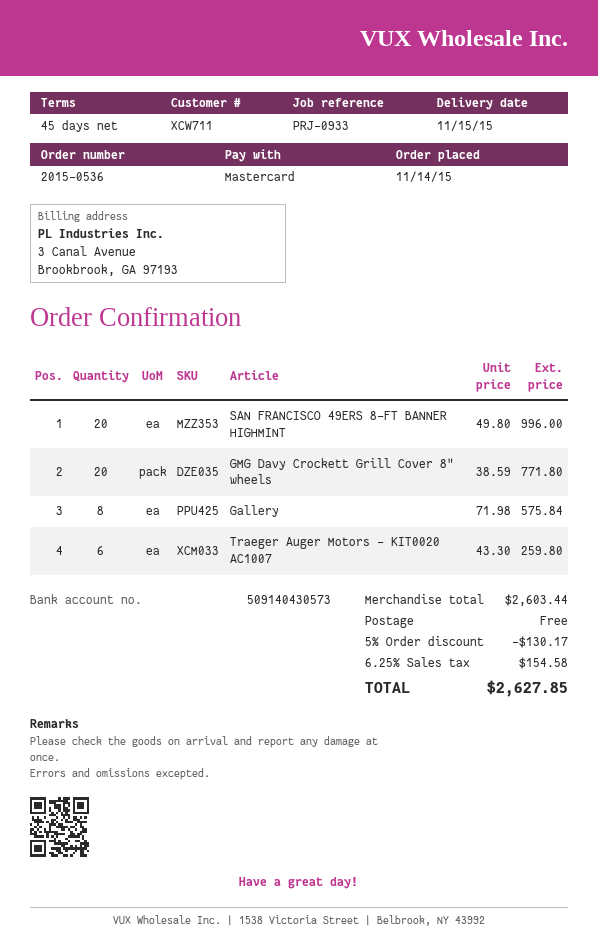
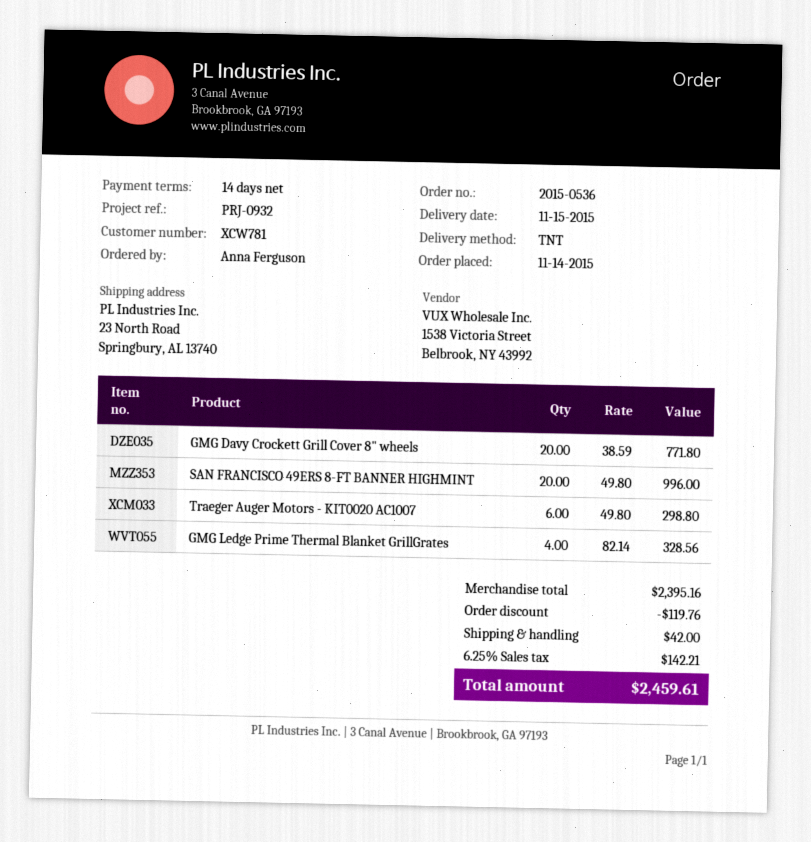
payment terms: 45 days -> 14 days
customer number: XCW711 -> XCW781
reference: PRJ-0933 -> PRJ-0932
Gallery: 8 x 71.98 = 575.84 -> none
Traeger Auger Motors - KIT0020 AC1007: 6 x 43.30 = 259.80 -> 6 x 49.80 = 298.80
GMG Ledge Prime Thermal Blanket GrillGrates: none -> 4 x 82.14 = 328.56
subtotal: 2603.44 -> 2395.16
discount: 130.17 -> 119.76
shipping: 0.00 -> 42.00
tax: 6.25% = 154.58 -> 6.25% = 142.21
total: 2627.85 -> 2459.61

